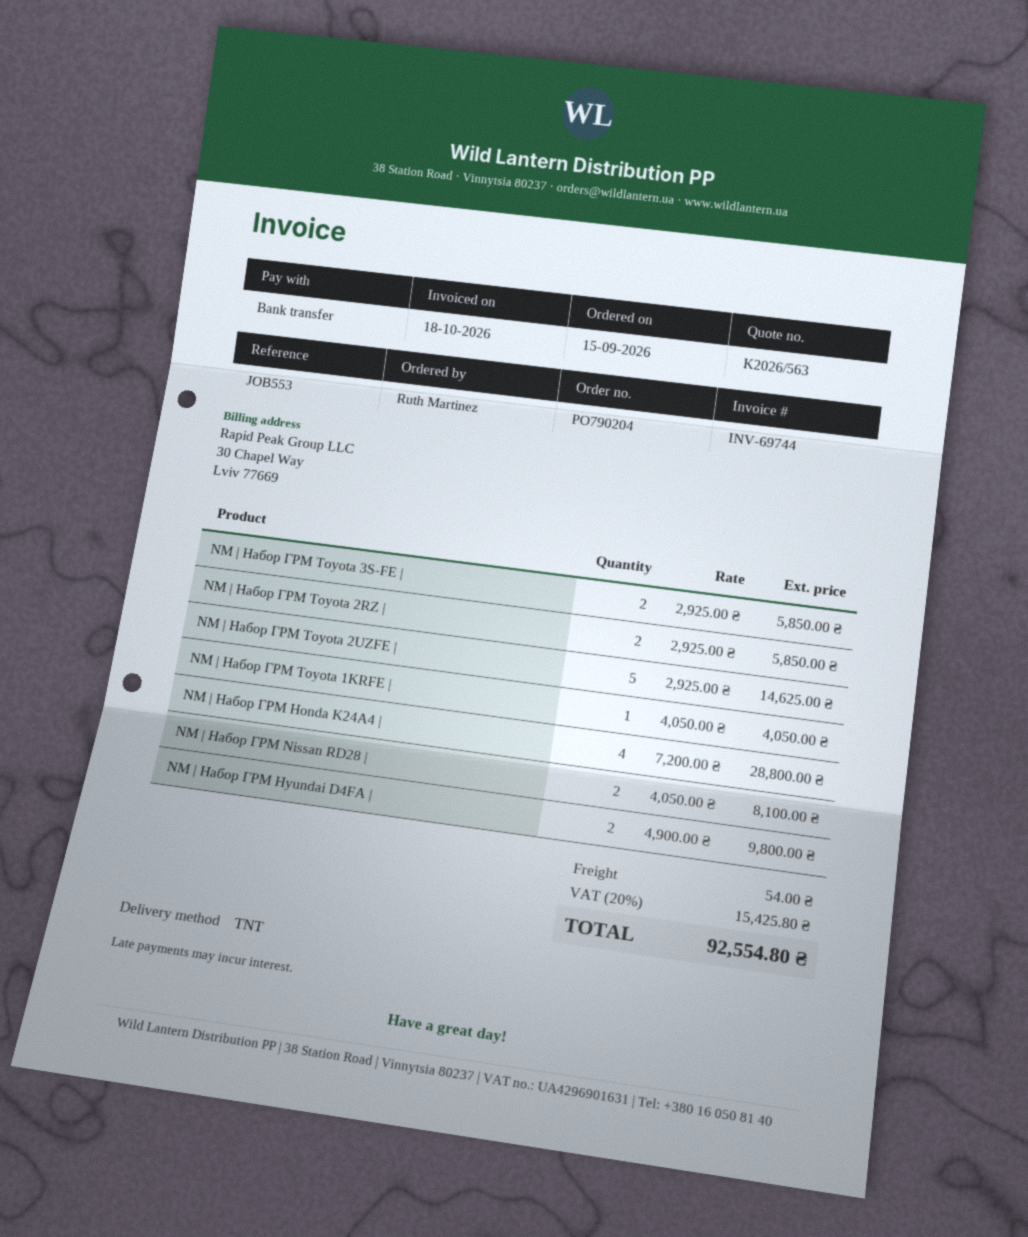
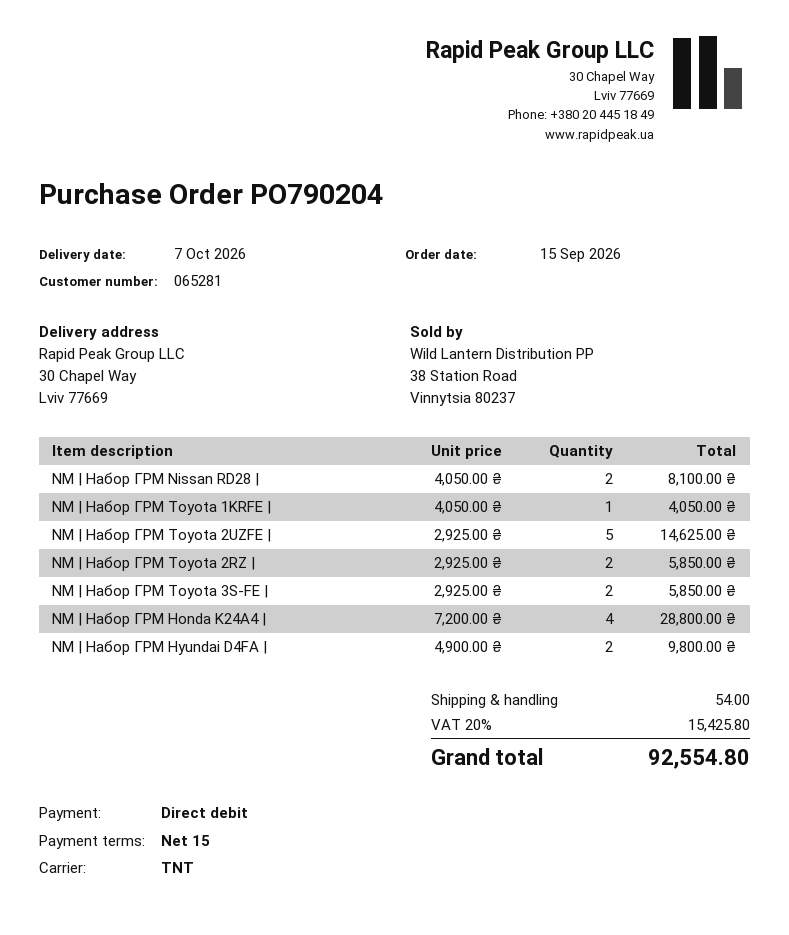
payment method: bank transfer -> direct debit

